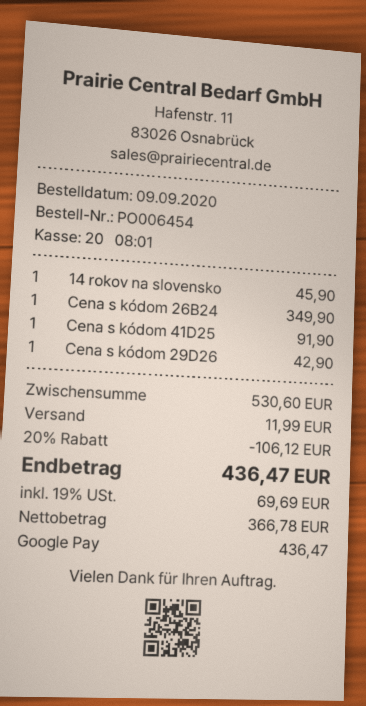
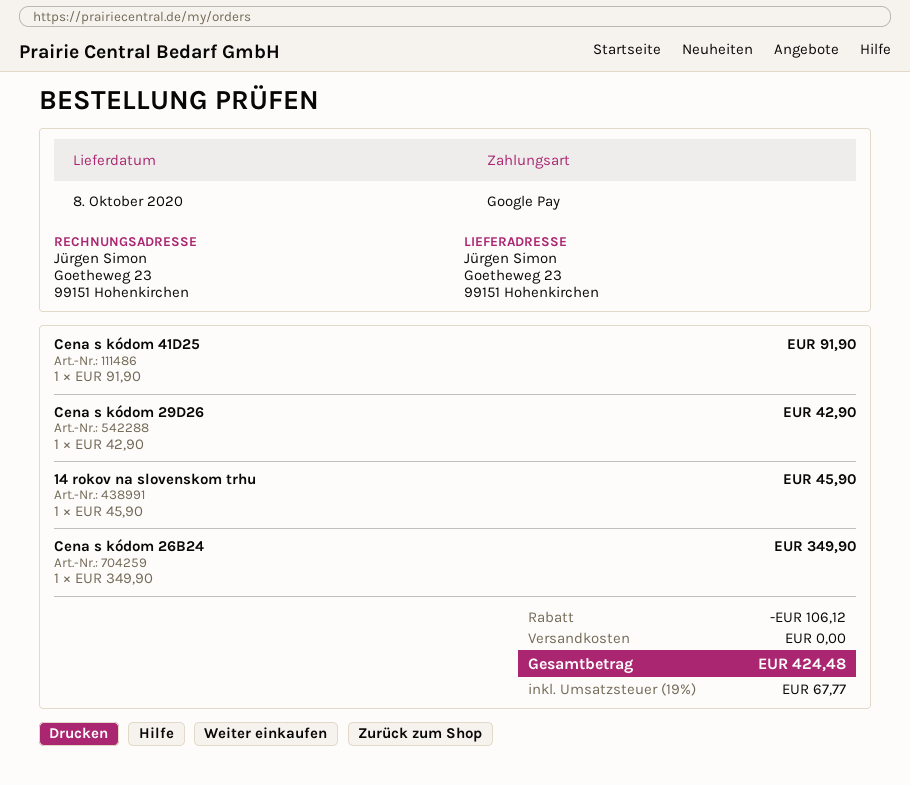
shipping: 11.99 -> 0.00
tax: 19% = 69.69 -> 19% = 67.77
total: 436.47 -> 424.48

